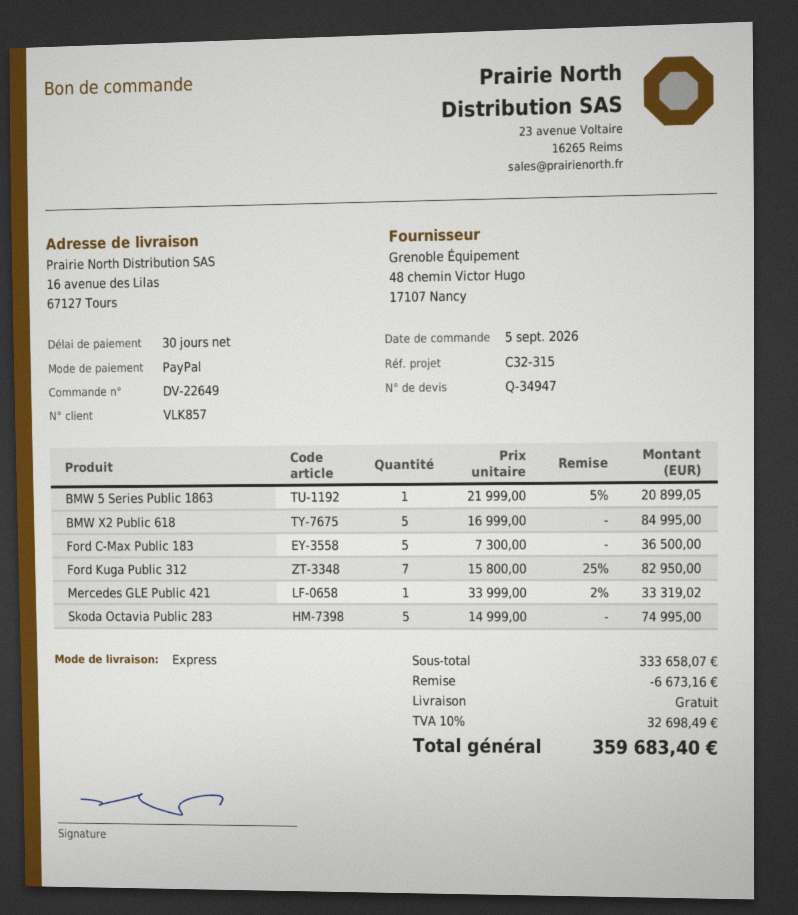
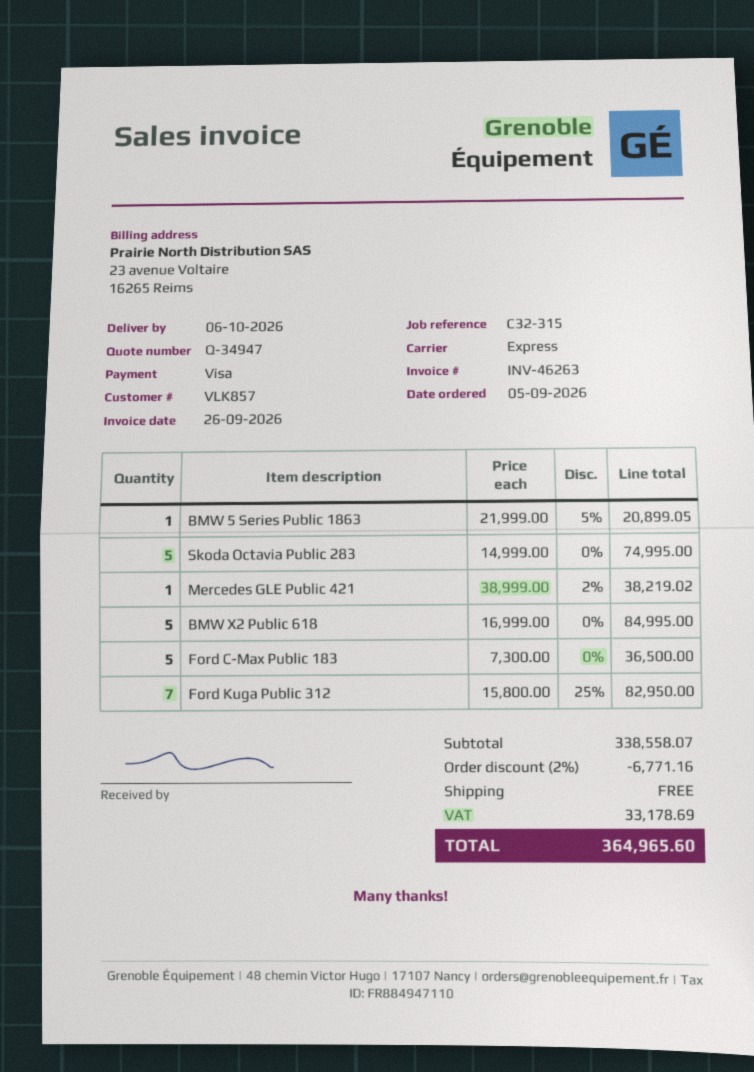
payment method: PayPal -> Visa
Mercedes GLE Public 421: 1 x 33999.00 - 2% = 33319.02 -> 1 x 38999.00 - 2% = 38219.02
subtotal: 333658.07 -> 338558.07
discount: 6673.16 -> 6771.16
tax: 32698.49 -> 33178.69
total: 359683.40 -> 364965.60

